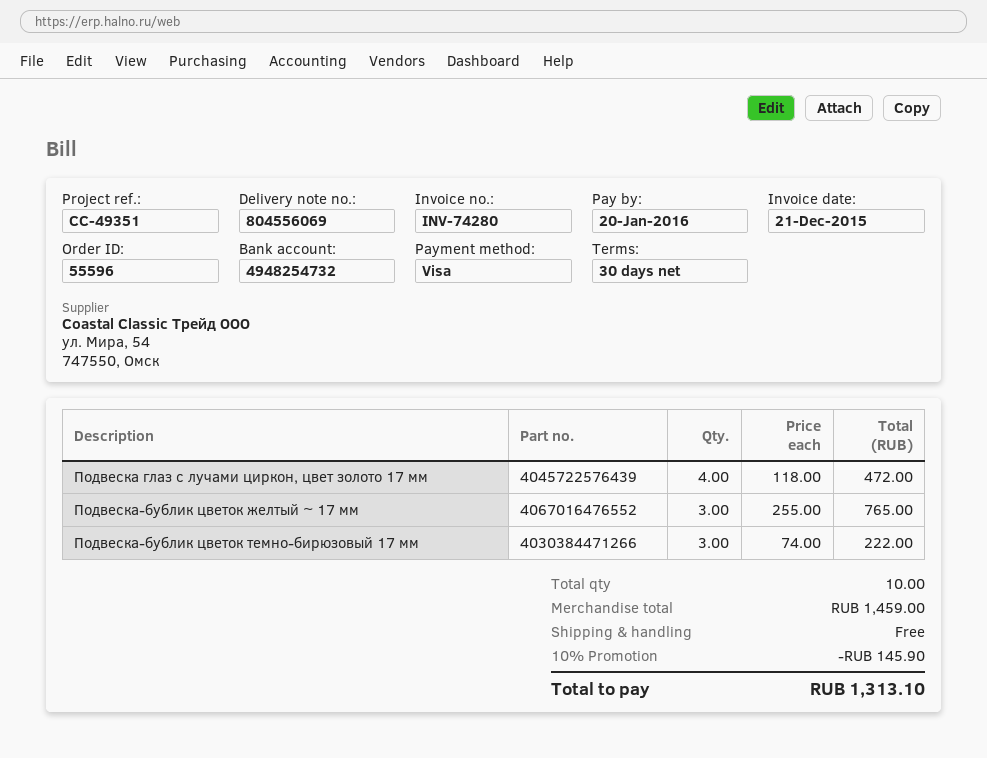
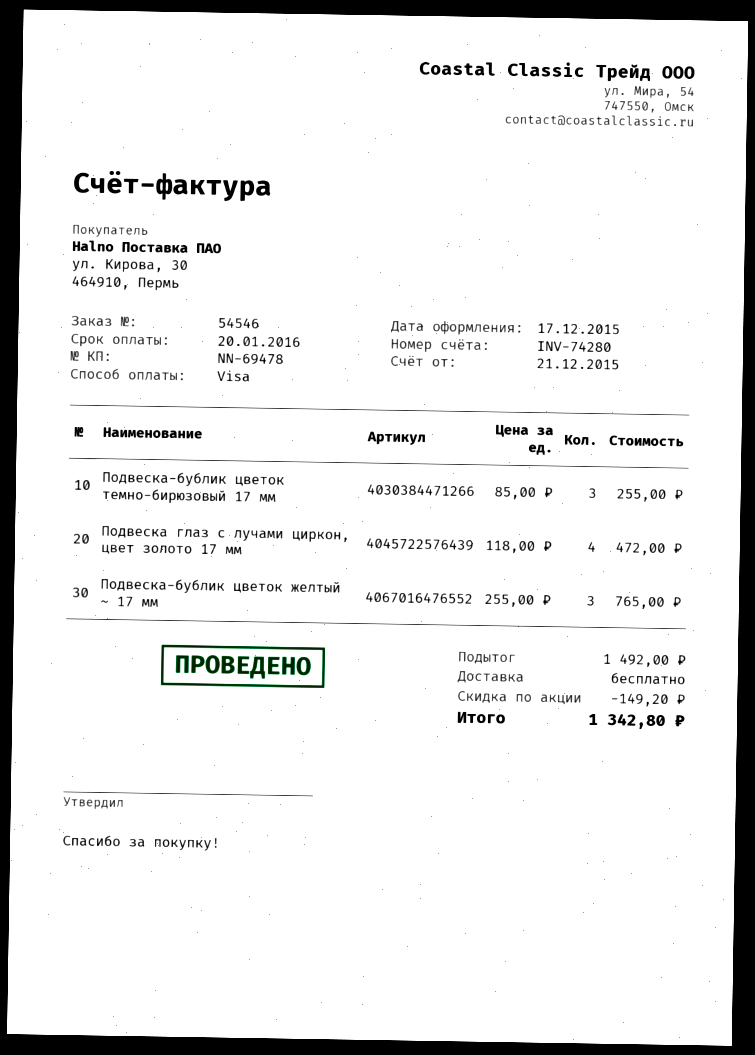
order number: 55596 -> 54546
Подвеска-бублик цветок темно-бирюзовый 17 мм: 3 x 74.00 = 222.00 -> 3 x 85.00 = 255.00
subtotal: 1459.00 -> 1492.00
discount: 145.90 -> 149.20
total: 1313.10 -> 1342.80

